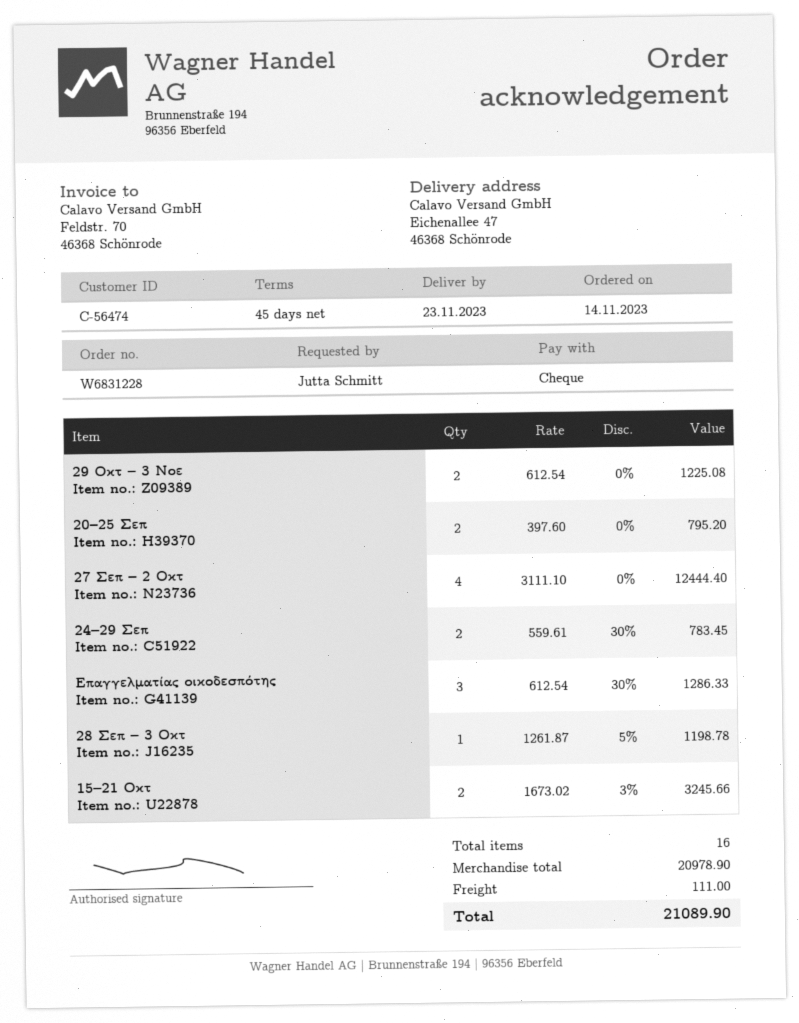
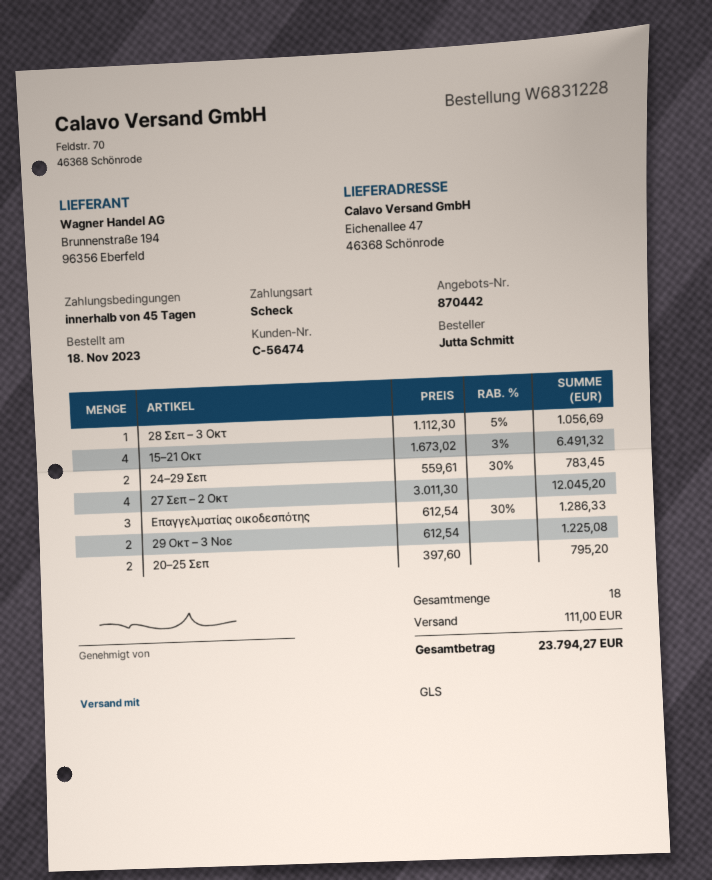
order date: 2023-11-14 -> 2023-11-18
27 Σεπ – 2 Οκτ: 4 x 3111.10 = 12444.40 -> 4 x 3011.30 = 12045.20
28 Σεπ – 3 Οκτ: 1 x 1261.87 - 5% = 1198.78 -> 1 x 1112.30 - 5% = 1056.69
15–21 Οκτ: 2 x 1673.02 - 3% = 3245.66 -> 4 x 1673.02 - 3% = 6491.32
total quantity: 16 -> 18
total: 21089.90 -> 23794.27

